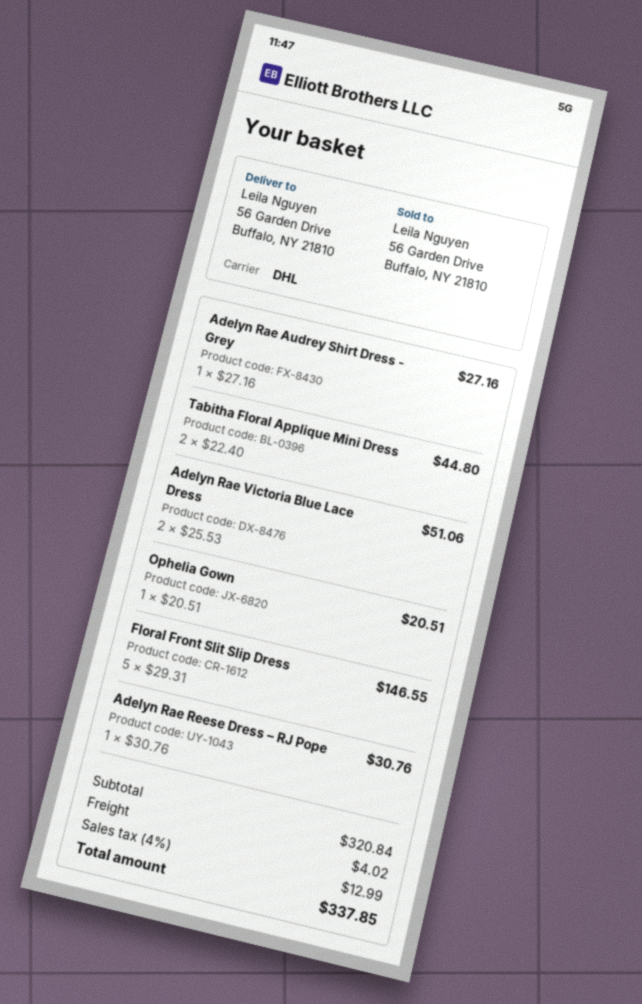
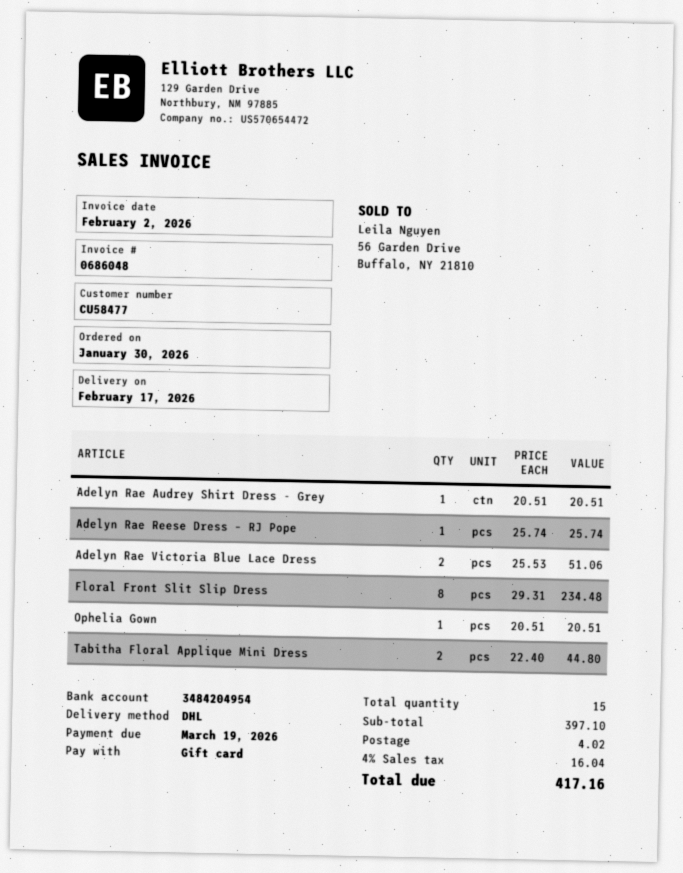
Adelyn Rae Audrey Shirt Dress - Grey: 1 x 27.16 = 27.16 -> 1 x 20.51 = 20.51
Floral Front Slit Slip Dress: 5 x 29.31 = 146.55 -> 8 x 29.31 = 234.48
Adelyn Rae Reese Dress – RJ Pope: 1 x 30.76 = 30.76 -> 1 x 25.74 = 25.74
subtotal: 320.84 -> 397.10
tax: 4% = 12.99 -> 4% = 16.04
total: 337.85 -> 417.16

